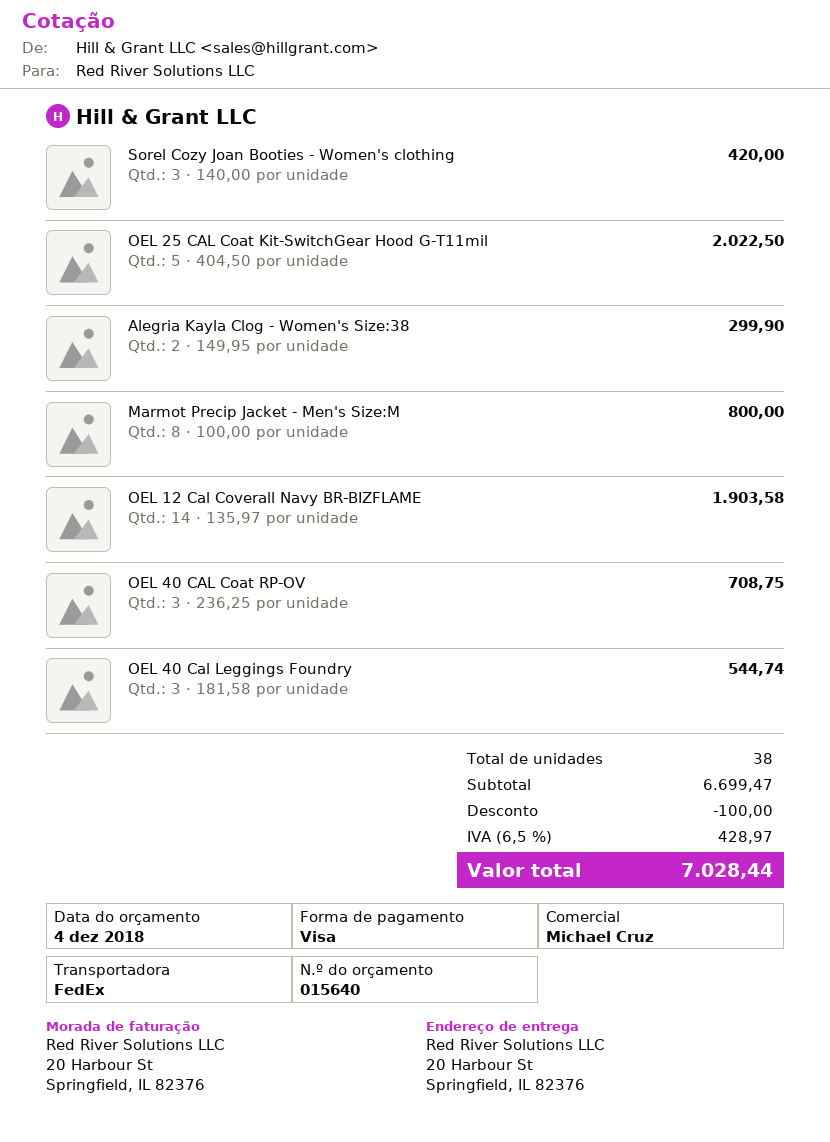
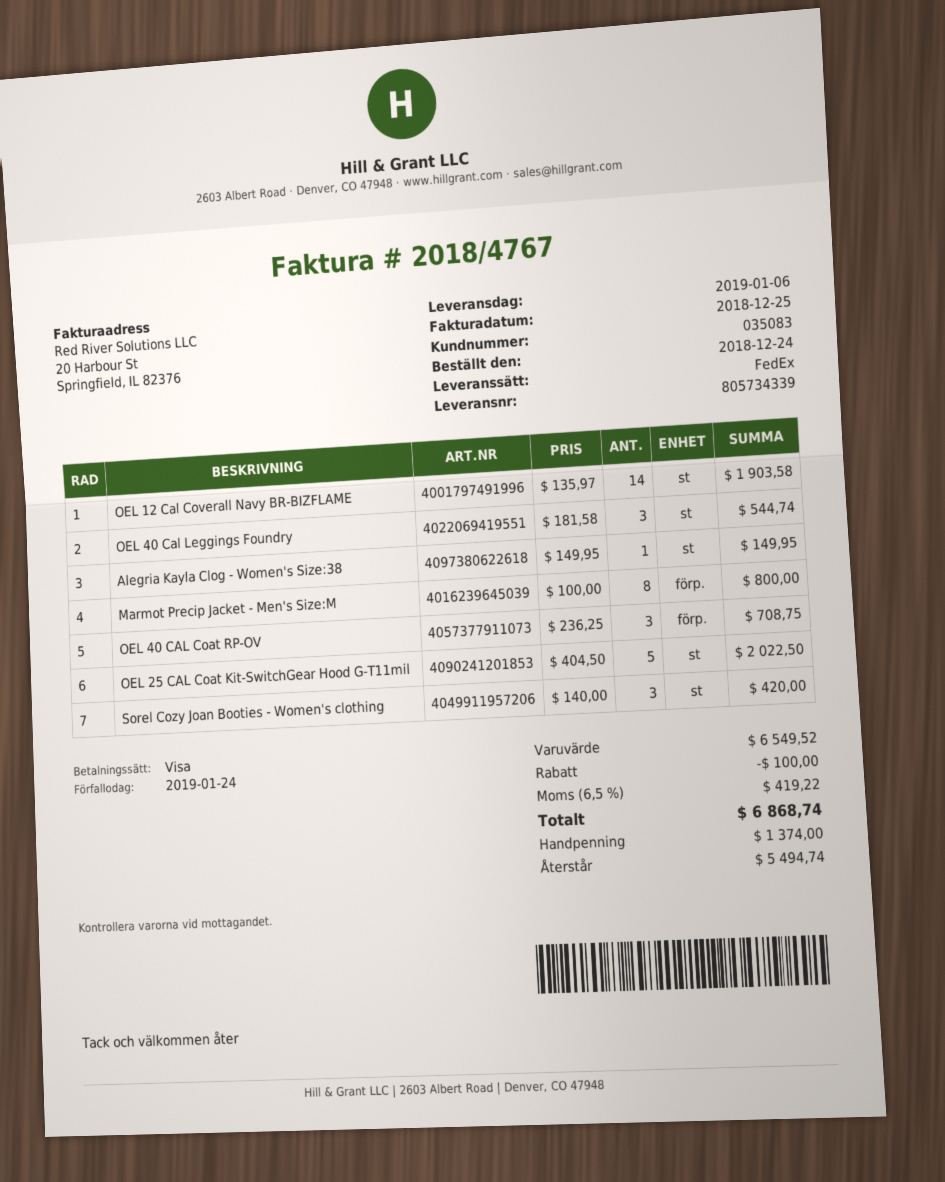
Alegria Kayla Clog - Women's Size:38: 2 x 149.95 = 299.90 -> 1 x 149.95 = 149.95
subtotal: 6699.47 -> 6549.52
tax: 6.5% = 428.97 -> 6.5% = 419.22
total: 7028.44 -> 6868.74

